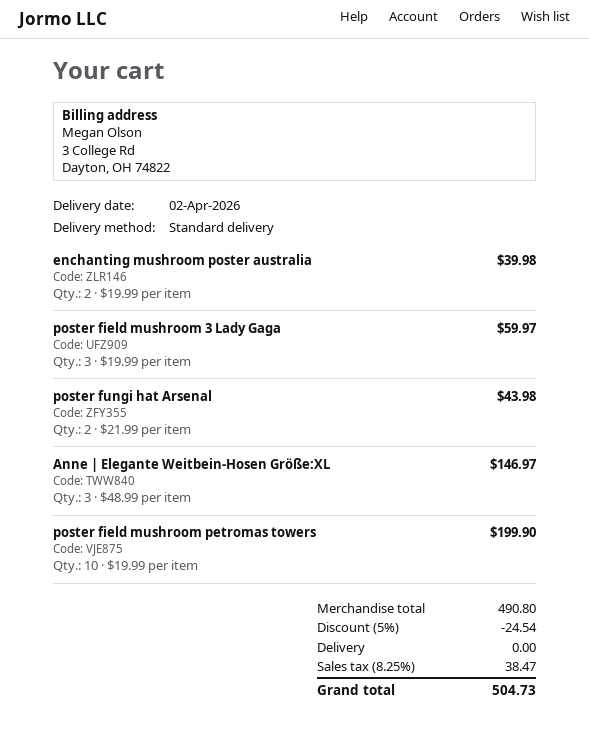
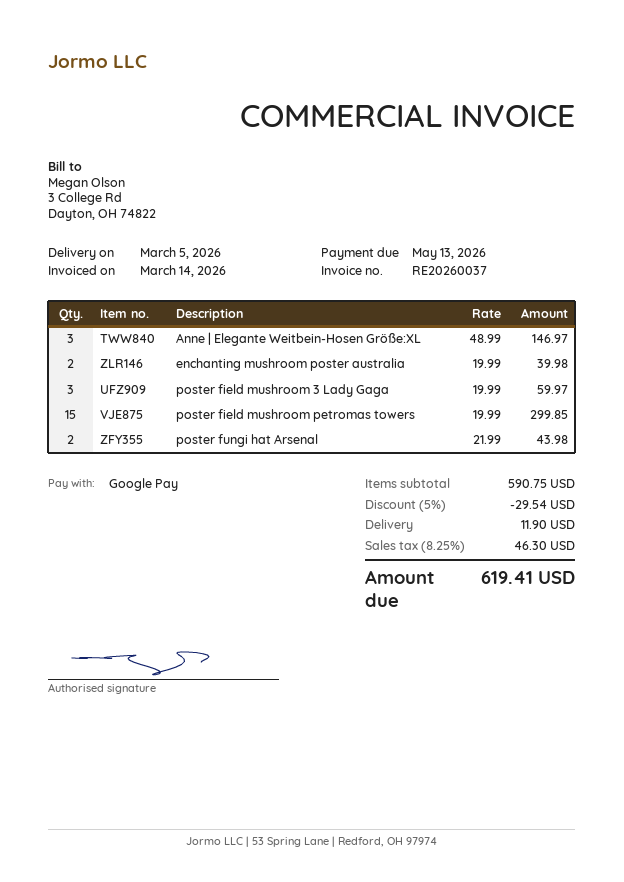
delivery date: 2026-04-02 -> 2026-03-05
poster field mushroom petromas towers: 10 x 19.99 = 199.90 -> 15 x 19.99 = 299.85
subtotal: 490.80 -> 590.75
discount: 5% = 24.54 -> 5% = 29.54
shipping: 0.00 -> 11.90
tax: 8.25% = 38.47 -> 8.25% = 46.30
total: 504.73 -> 619.41

